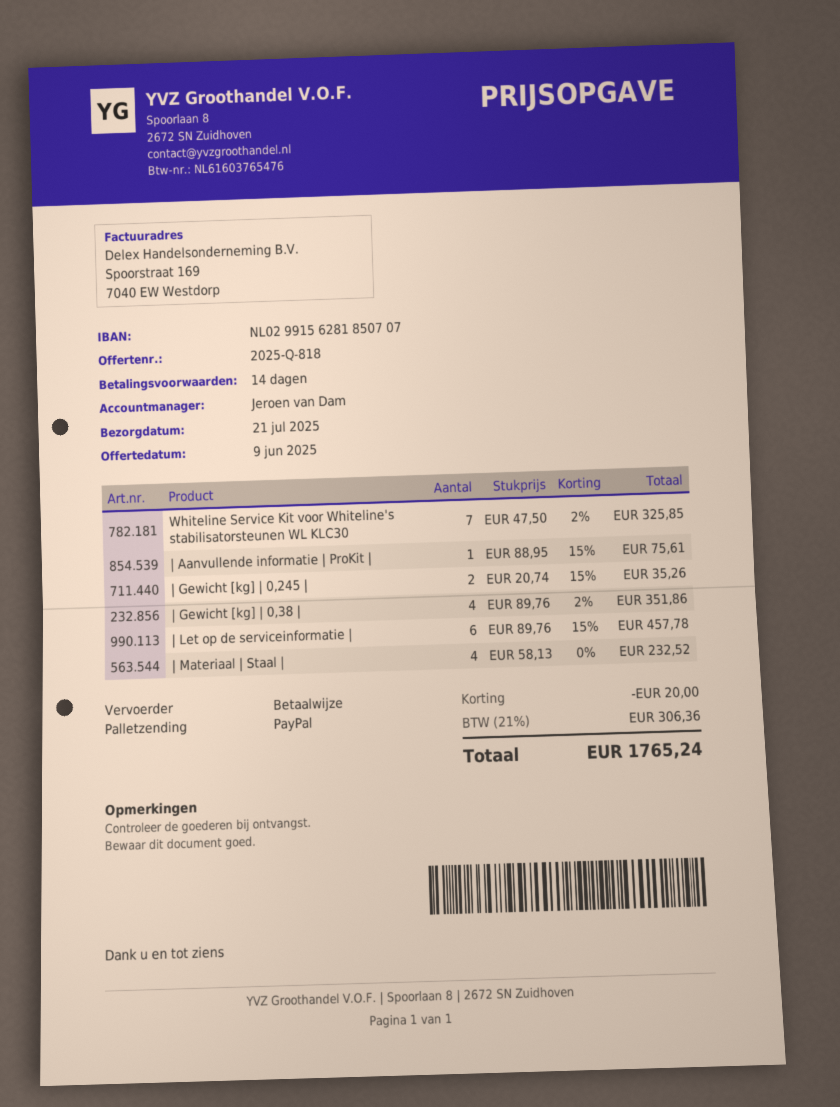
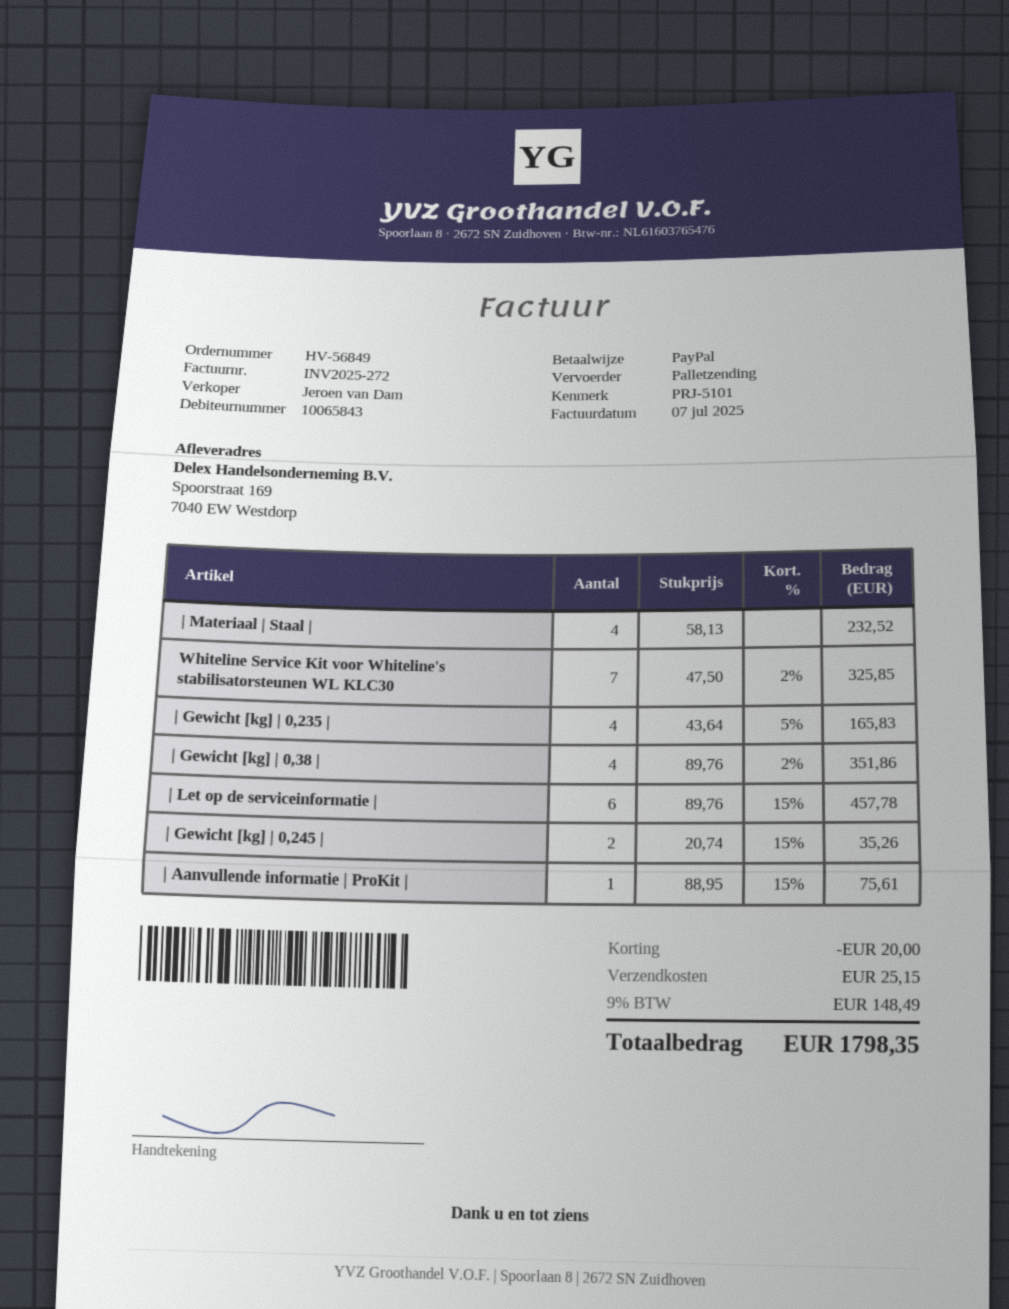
| Gewicht [kg] | 0,235 |: none -> 4 x 43.64 - 5% = 165.83
shipping: none -> 25.15
tax: 21% = 306.36 -> 9% = 148.49
total: 1765.24 -> 1798.35

